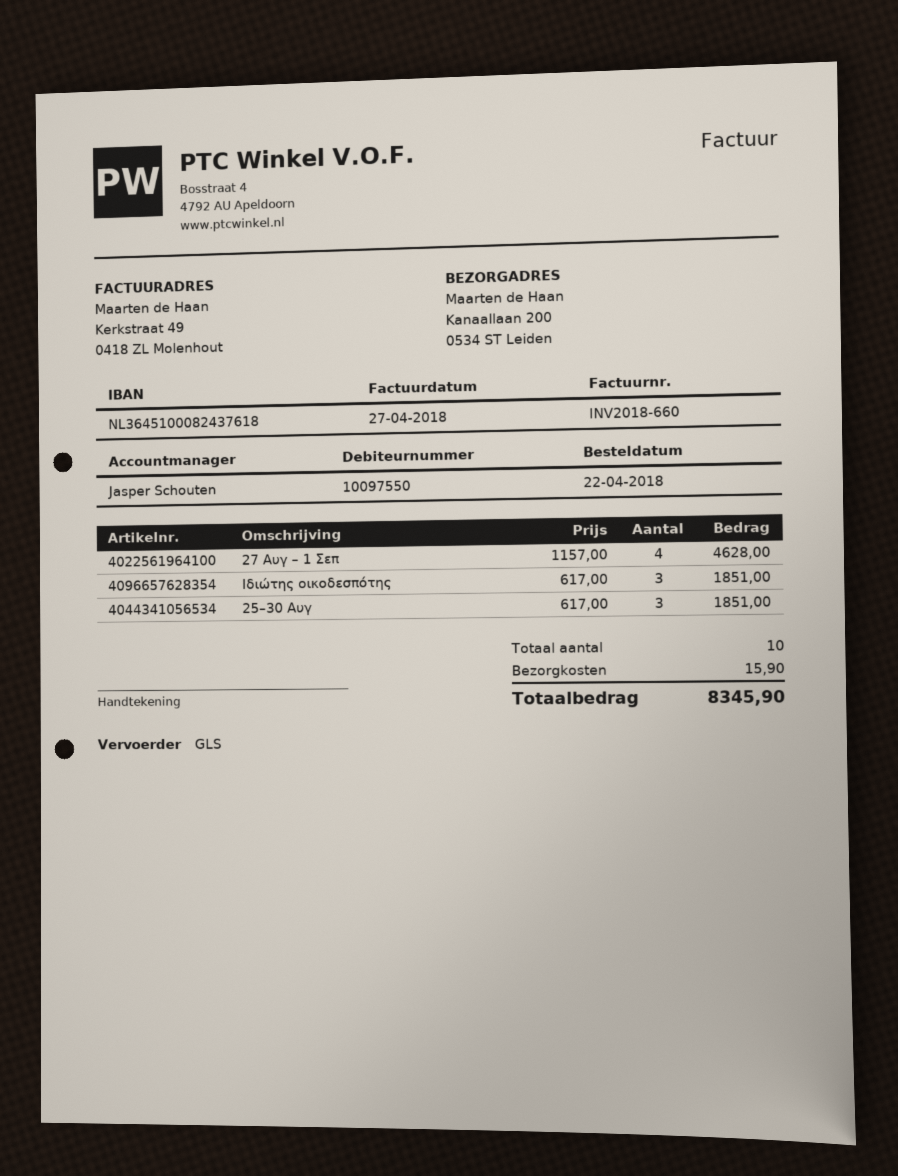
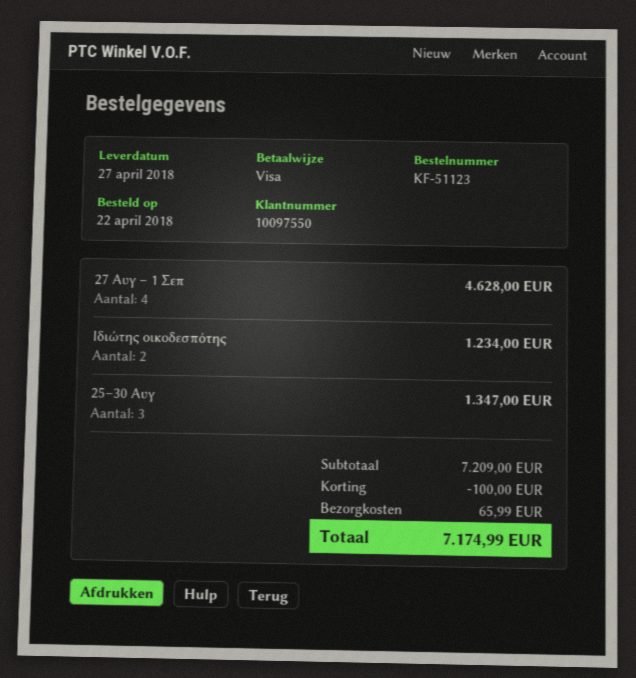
Ιδιώτης οικοδεσπότης: 3 for 1851.00 -> 2 for 1234.00
25–30 Αυγ: 3 for 1851.00 -> 3 for 1347.00
discount: none -> 100.00
shipping: 15.90 -> 65.99
total: 8345.90 -> 7174.99

